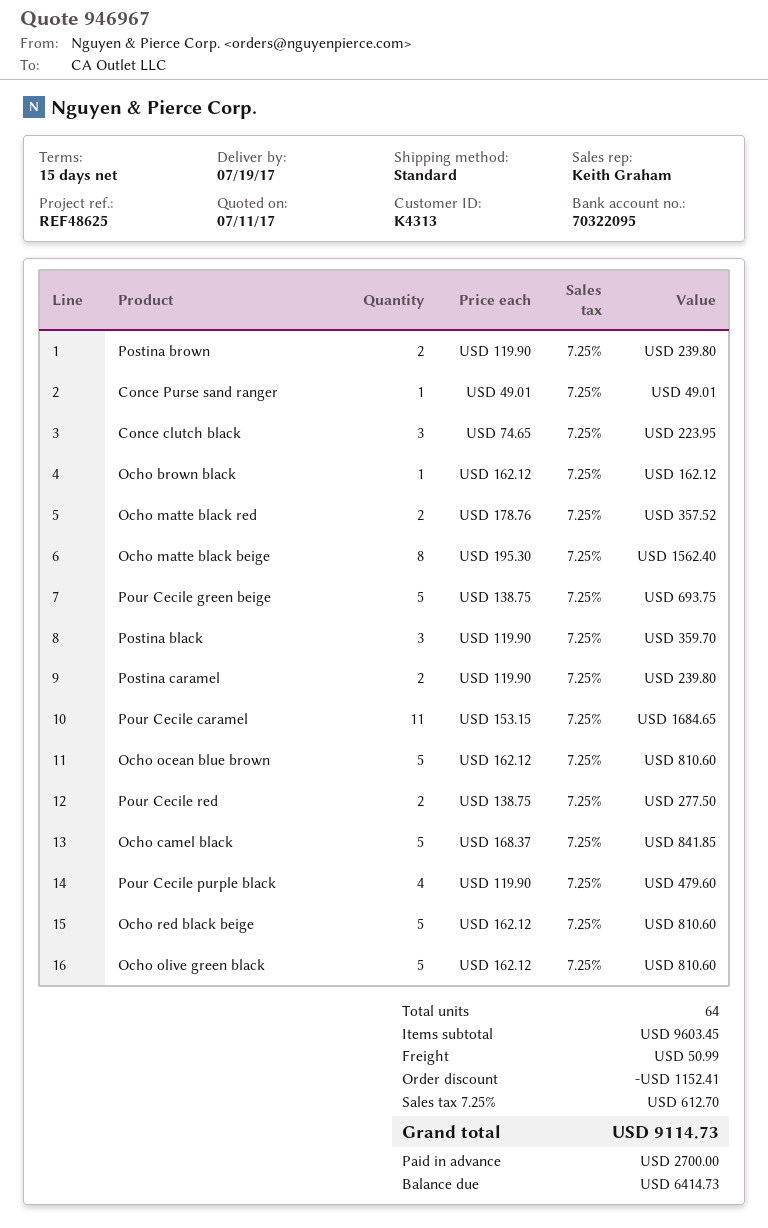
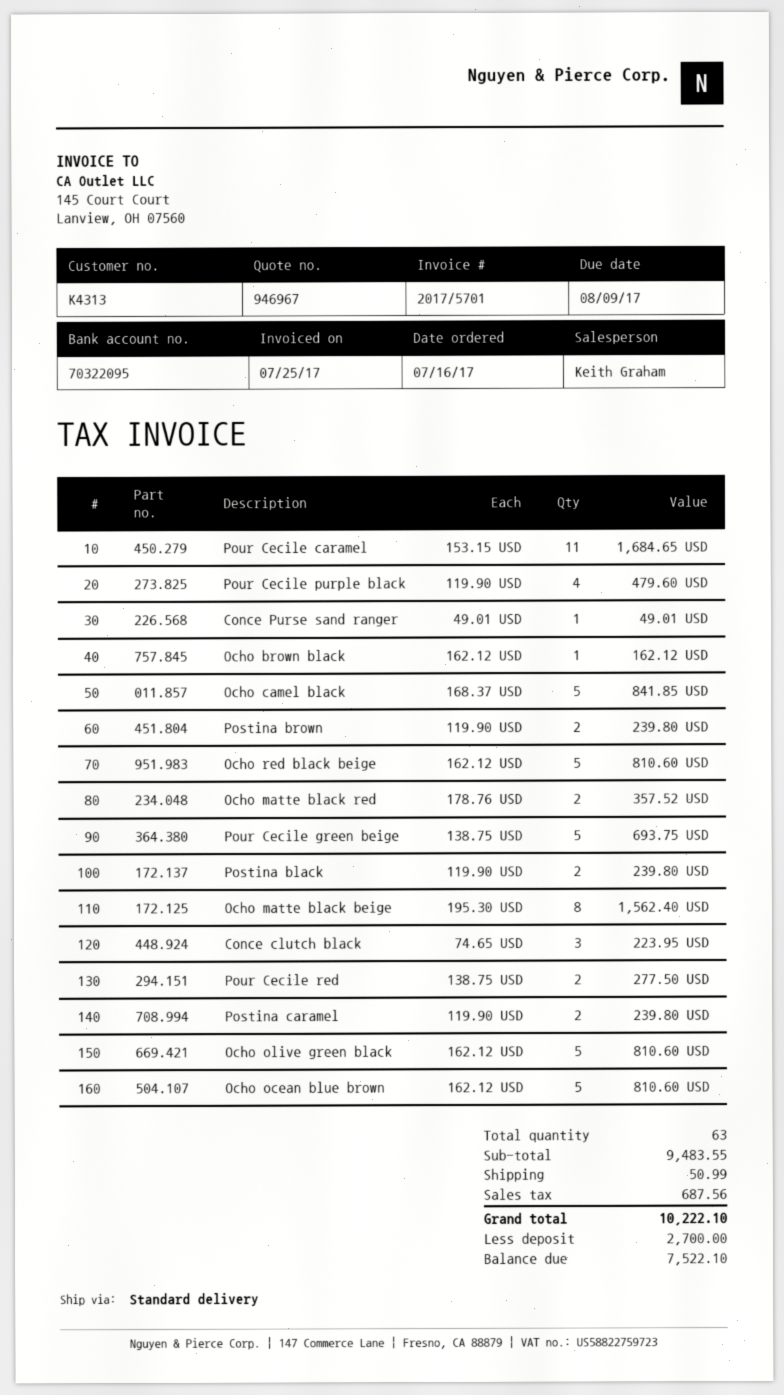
Postina black: 3 x 119.90 = 359.70 -> 2 x 119.90 = 239.80
total quantity: 64 -> 63
subtotal: 9603.45 -> 9483.55
discount: 1152.41 -> none
tax: 612.70 -> 687.56
total: 9114.73 -> 10222.10
balance: 6414.73 -> 7522.10

